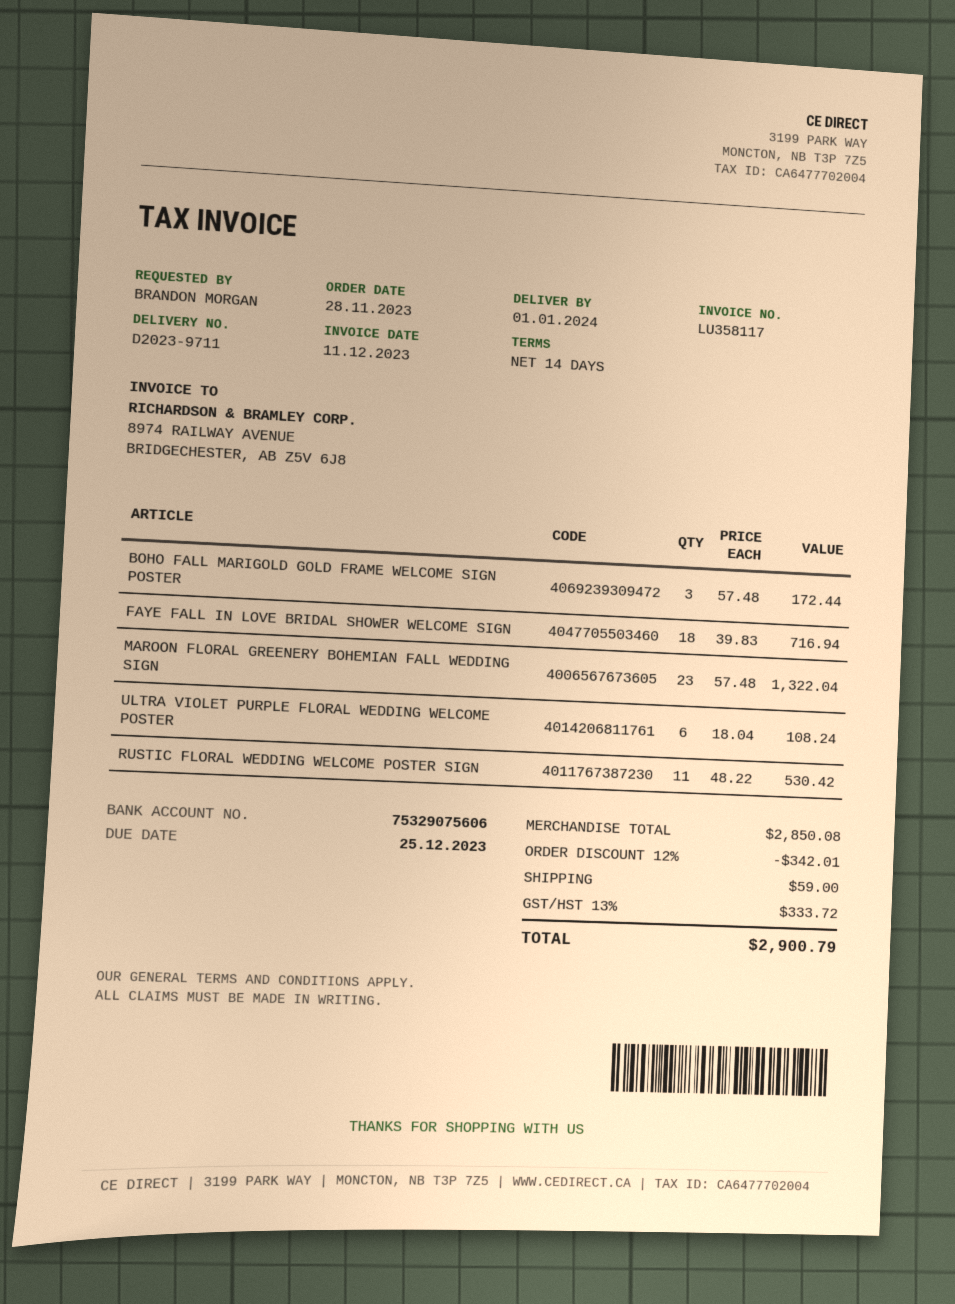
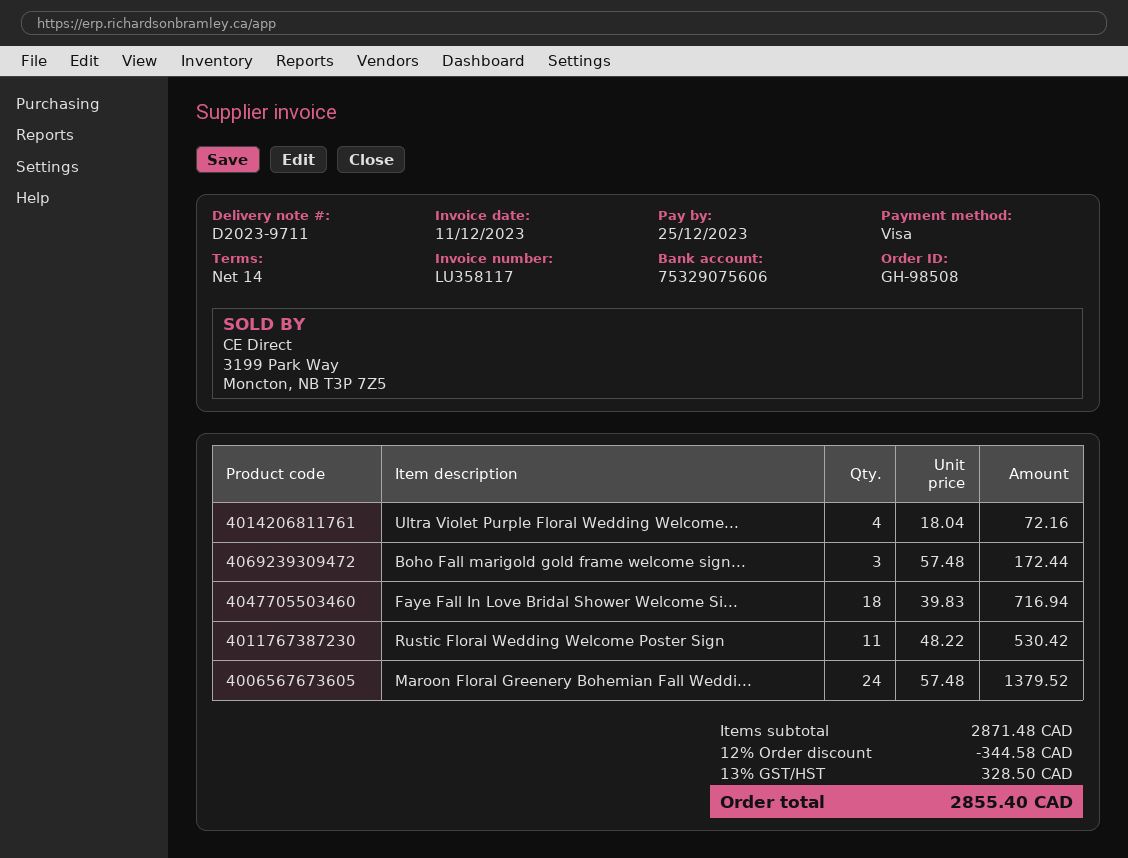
MAROON FLORAL GREENERY BOHEMIAN FALL WEDDING SIGN: 23 x 57.48 = 1322.04 -> 24 x 57.48 = 1379.52
ULTRA VIOLET PURPLE FLORAL WEDDING WELCOME POSTER: 6 x 18.04 = 108.24 -> 4 x 18.04 = 72.16
subtotal: 2850.08 -> 2871.48
discount: 12% = 342.01 -> 12% = 344.58
shipping: 59.00 -> none
tax: 13% = 333.72 -> 13% = 328.50
total: 2900.79 -> 2855.40

